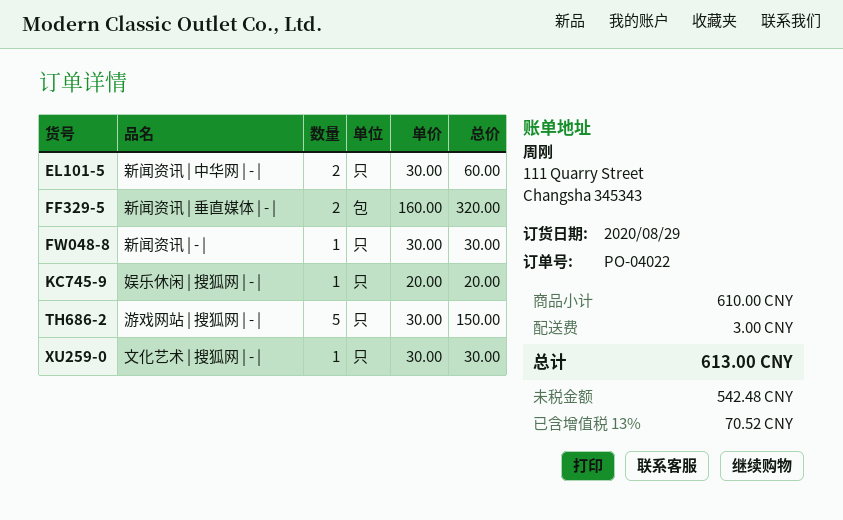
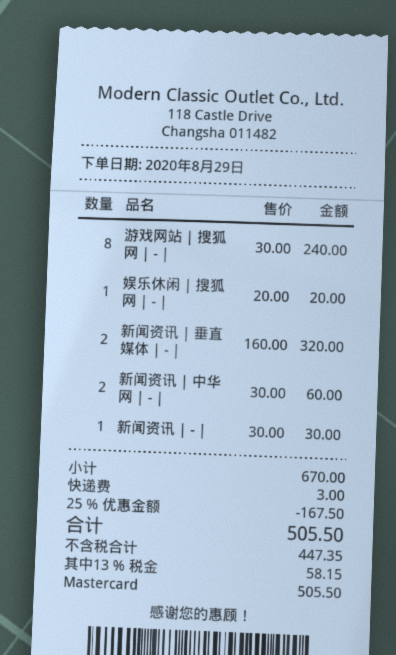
游戏网站 | 搜狐网 | - |: 5 x 30.00 = 150.00 -> 8 x 30.00 = 240.00
文化艺术 | 搜狐网 | - |: 1 x 30.00 = 30.00 -> none
subtotal: 610.00 -> 670.00
discount: none -> 25% = 167.50
net: 542.48 -> 447.35
tax: 13% = 70.52 -> 13% = 58.15
total: 613.00 -> 505.50

